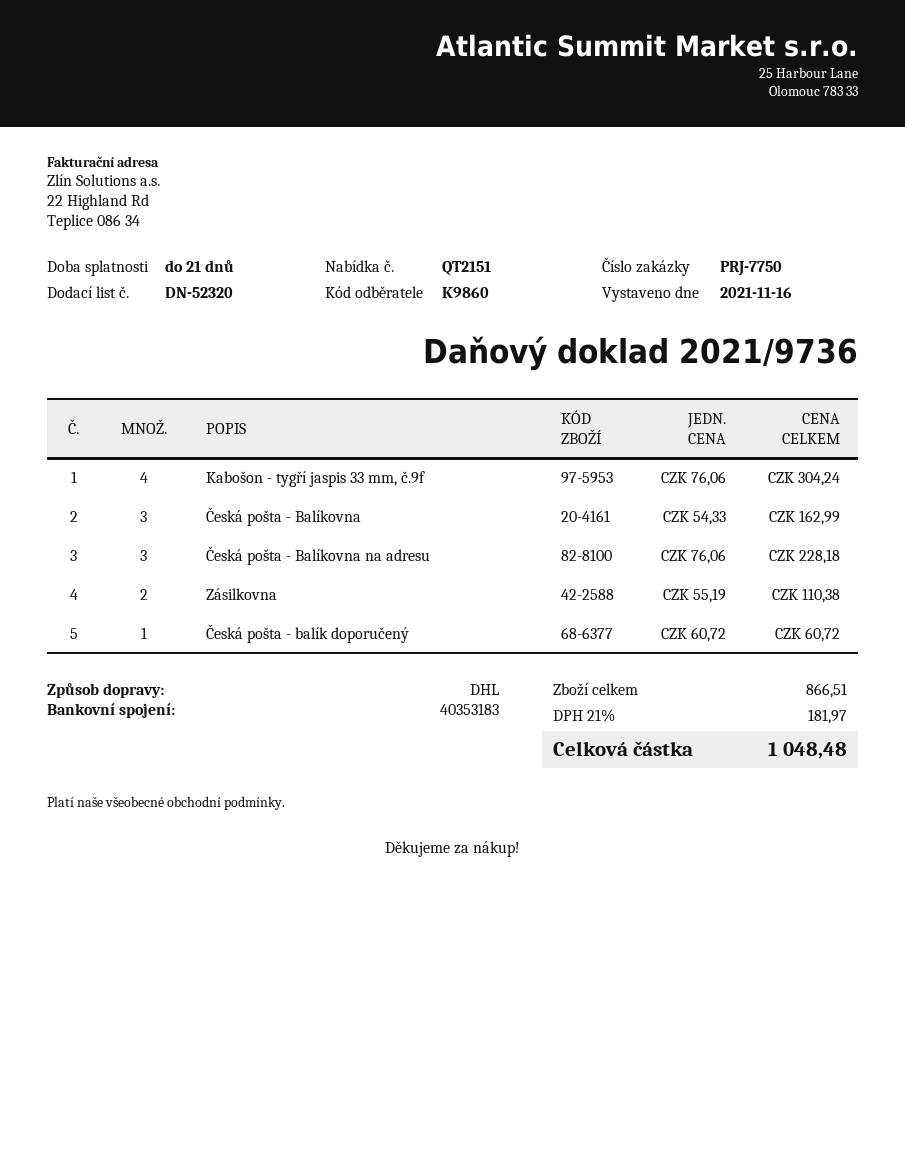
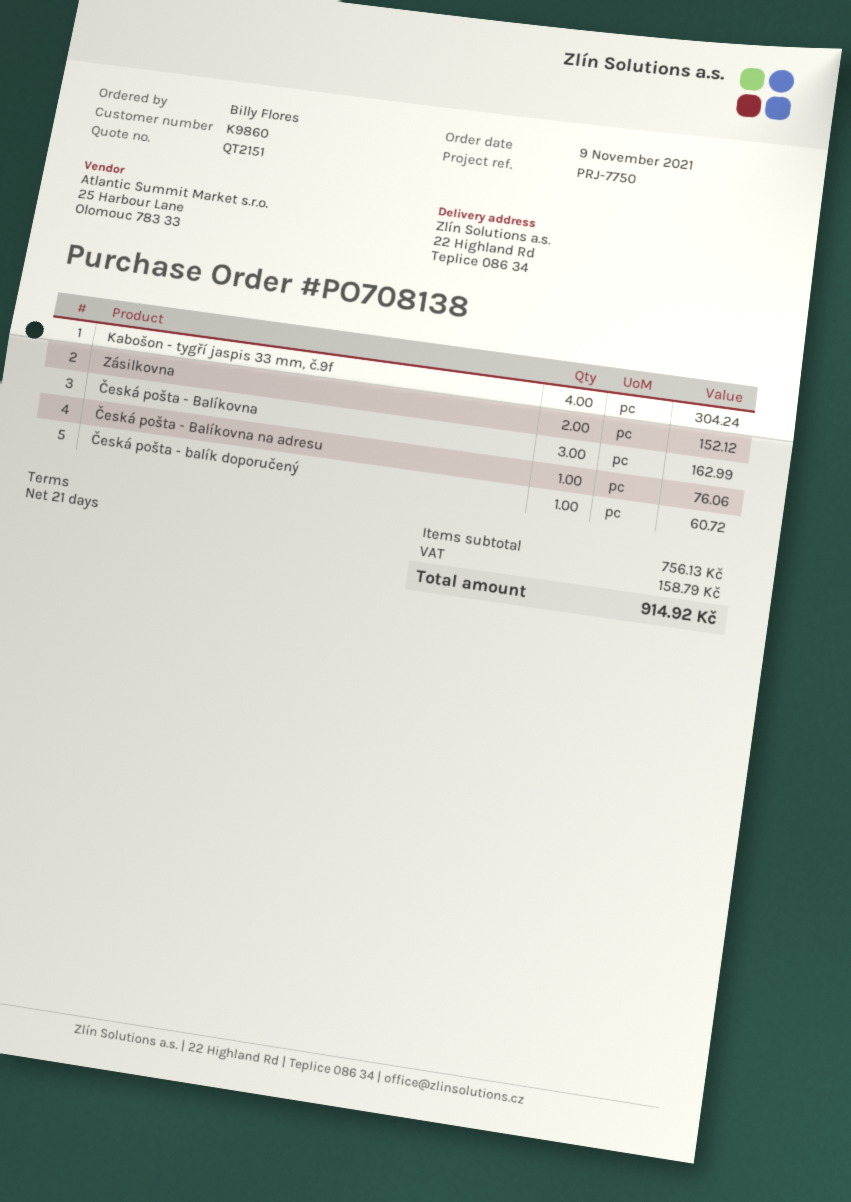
Česká pošta - Balíkovna na adresu: 3 for 228.18 -> 1 for 76.06
Zásilkovna: 2 for 110.38 -> 2 for 152.12
subtotal: 866.51 -> 756.13
tax: 181.97 -> 158.79
total: 1048.48 -> 914.92

